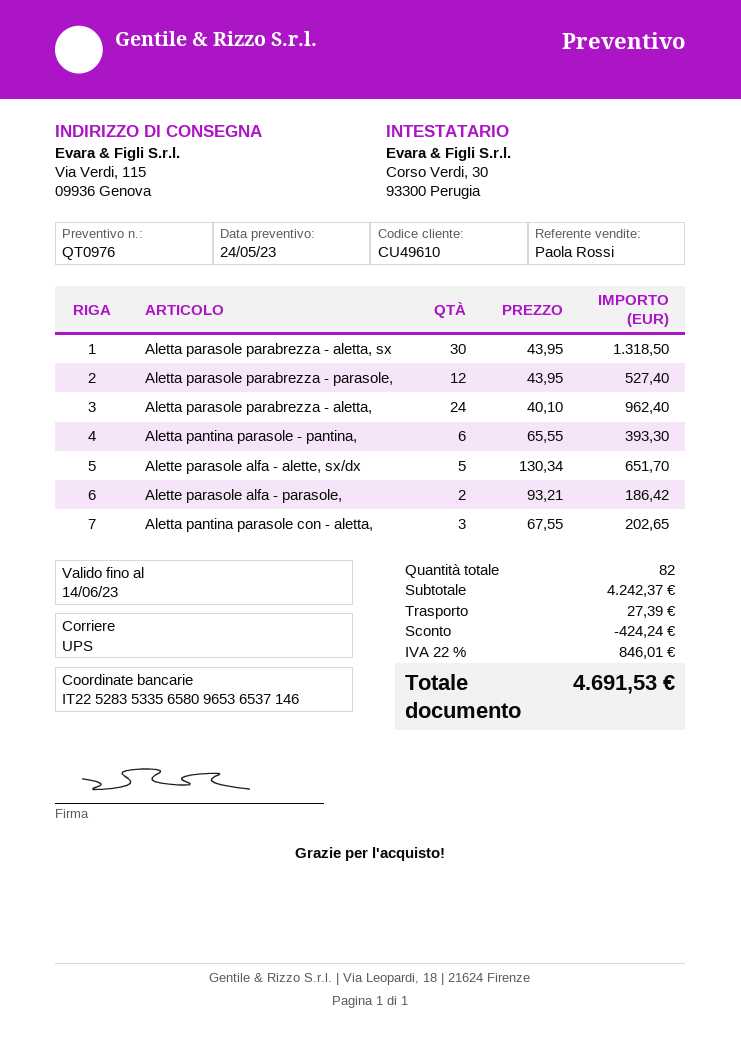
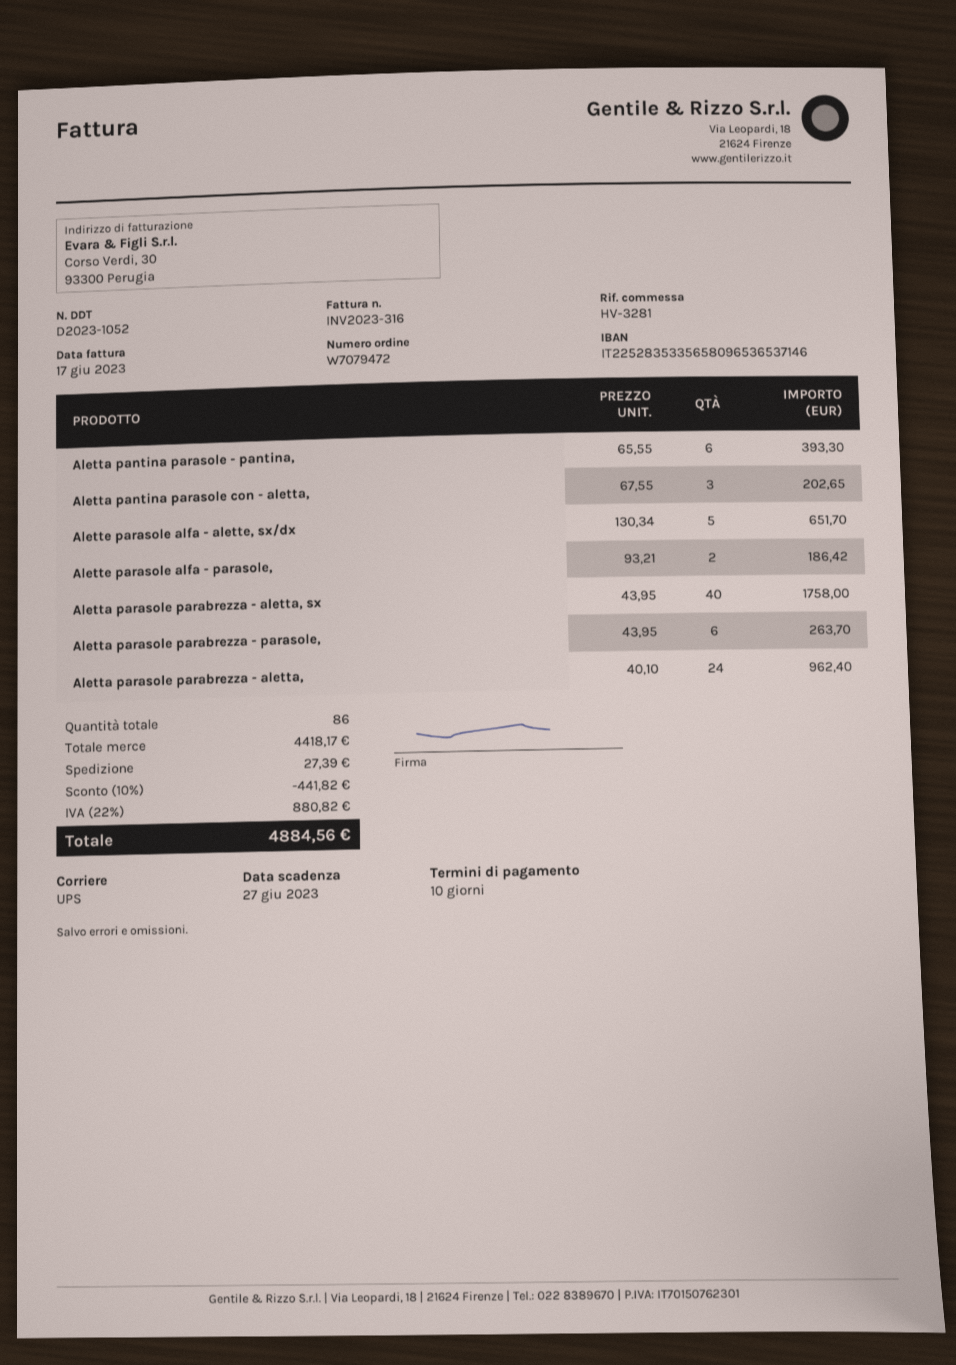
Aletta parasole parabrezza - aletta, sx: 30 x 43.95 = 1318.50 -> 40 x 43.95 = 1758.00
Aletta parasole parabrezza - parasole,: 12 x 43.95 = 527.40 -> 6 x 43.95 = 263.70
total quantity: 82 -> 86
subtotal: 4242.37 -> 4418.17
discount: 424.24 -> 441.82
tax: 22% = 846.01 -> 22% = 880.82
total: 4691.53 -> 4884.56

